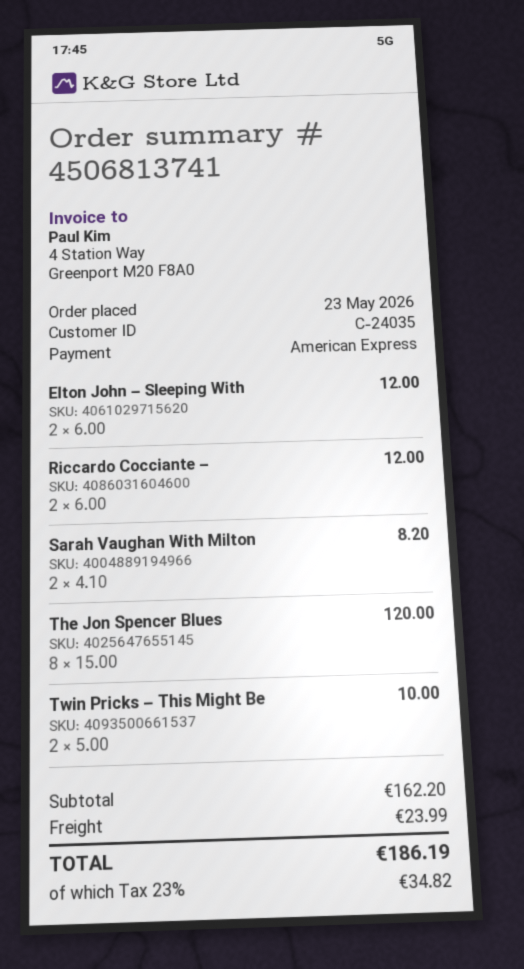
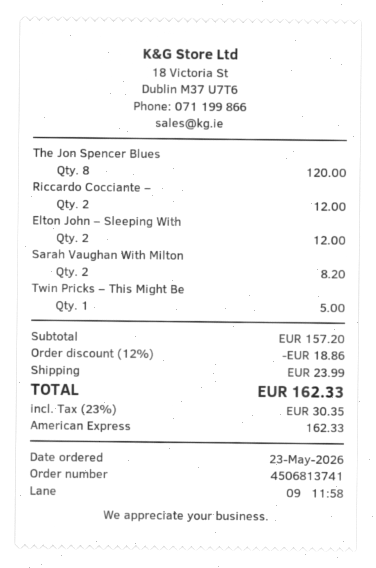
Twin Pricks – This Might Be: 2 for 10.00 -> 1 for 5.00
subtotal: 162.20 -> 157.20
discount: none -> 12% = 18.86
tax: 23% = 34.82 -> 23% = 30.35
total: 186.19 -> 162.33

